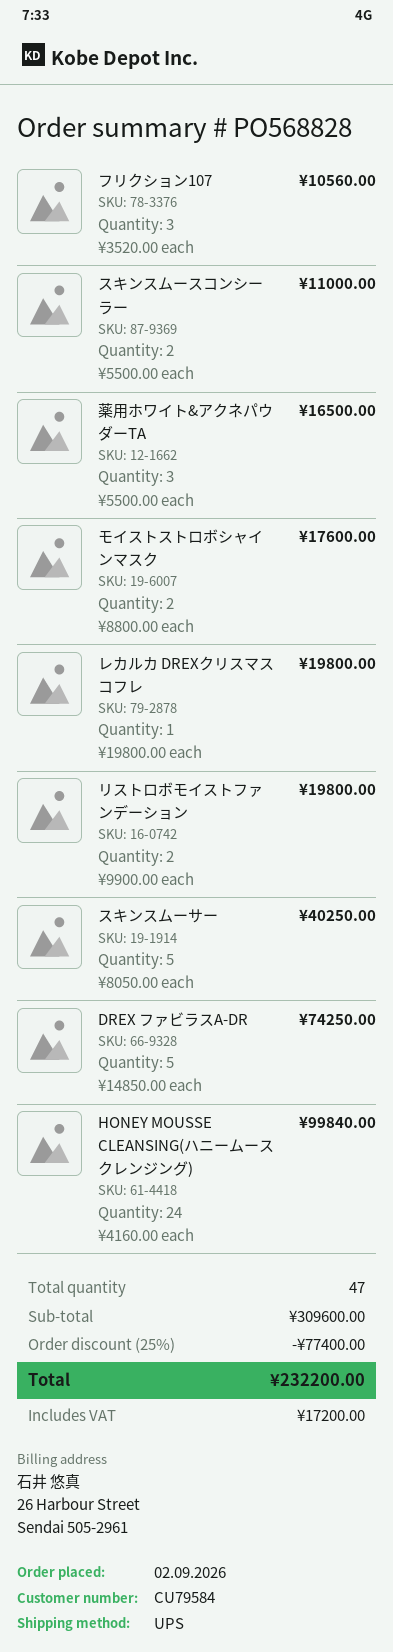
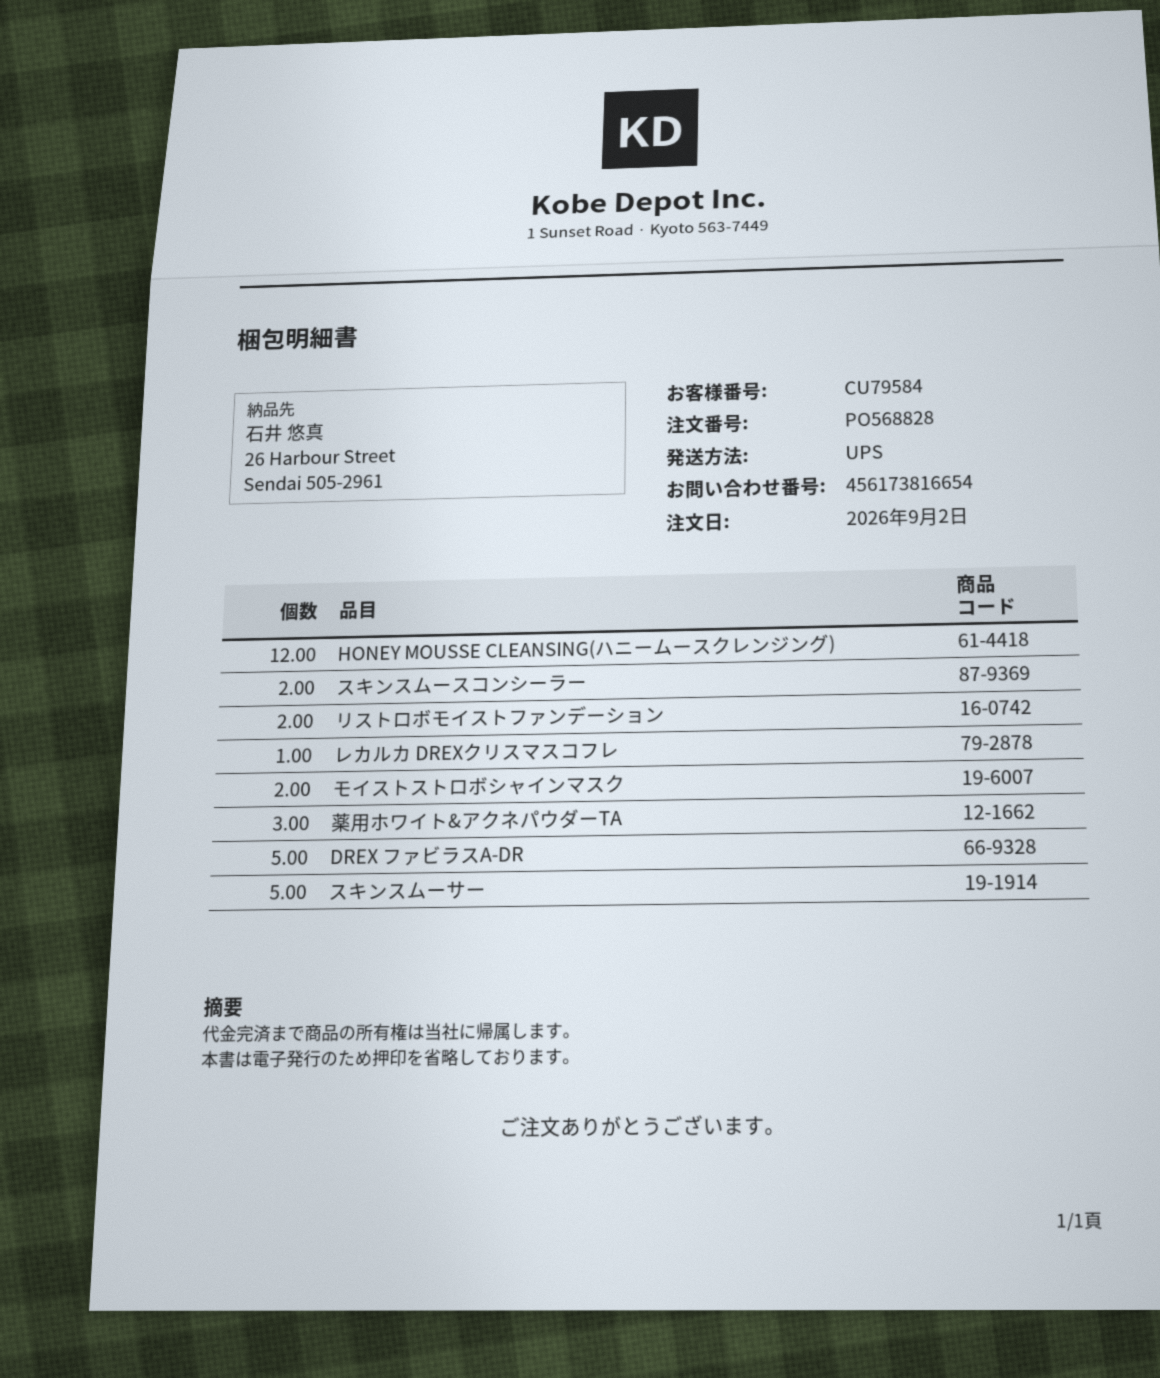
フリクション107: 3 -> none
HONEY MOUSSE CLEANSING(ハニームースクレンジング): 24 -> 12

